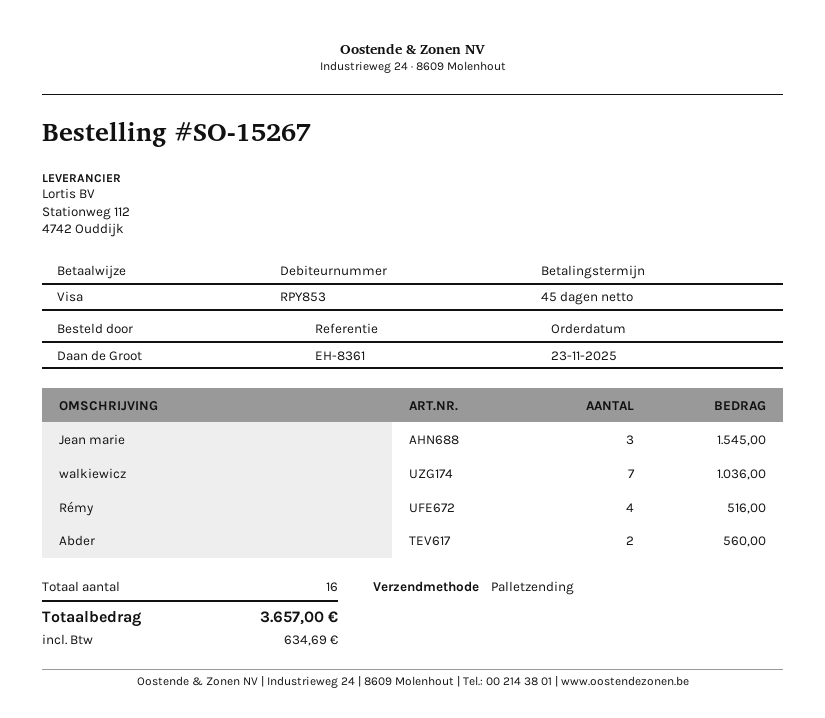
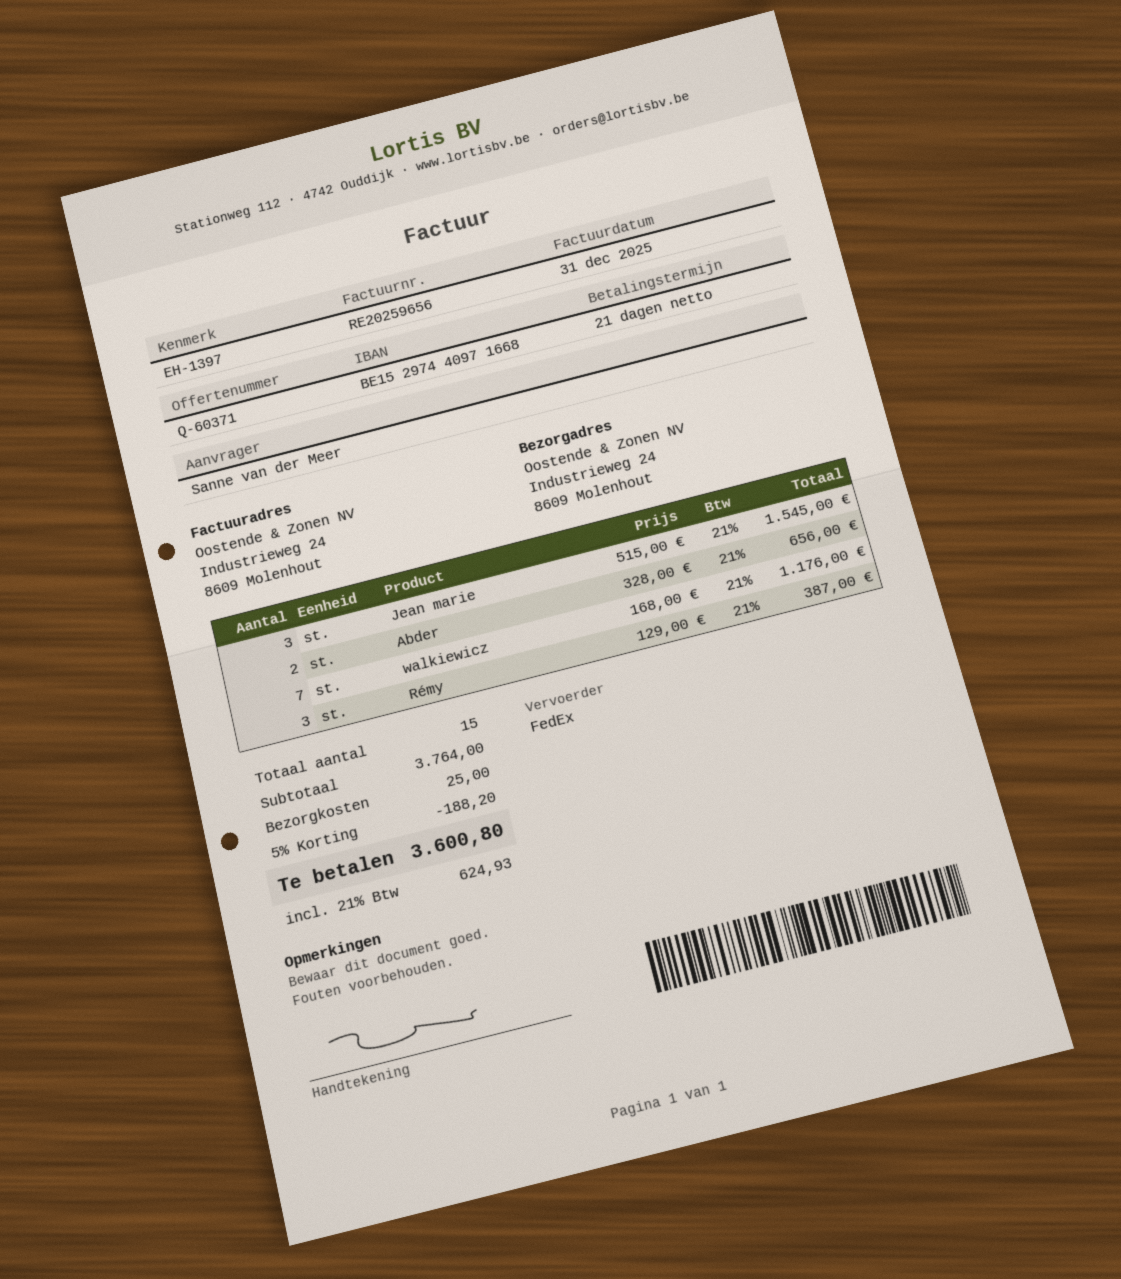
payment terms: 45 days -> 21 days
reference: EH-8361 -> EH-1397
ordered by: Daan de Groot -> Sanne van der Meer
shipping method: pallet freight -> FedEx
walkiewicz: 7 for 1036.00 -> 7 for 1176.00
Rémy: 4 for 516.00 -> 3 for 387.00
Abder: 2 for 560.00 -> 2 for 656.00
total quantity: 16 -> 15
discount: none -> 5% = 188.20
shipping: none -> 25.00
tax: 634.69 -> 624.93
total: 3657.00 -> 3600.80

